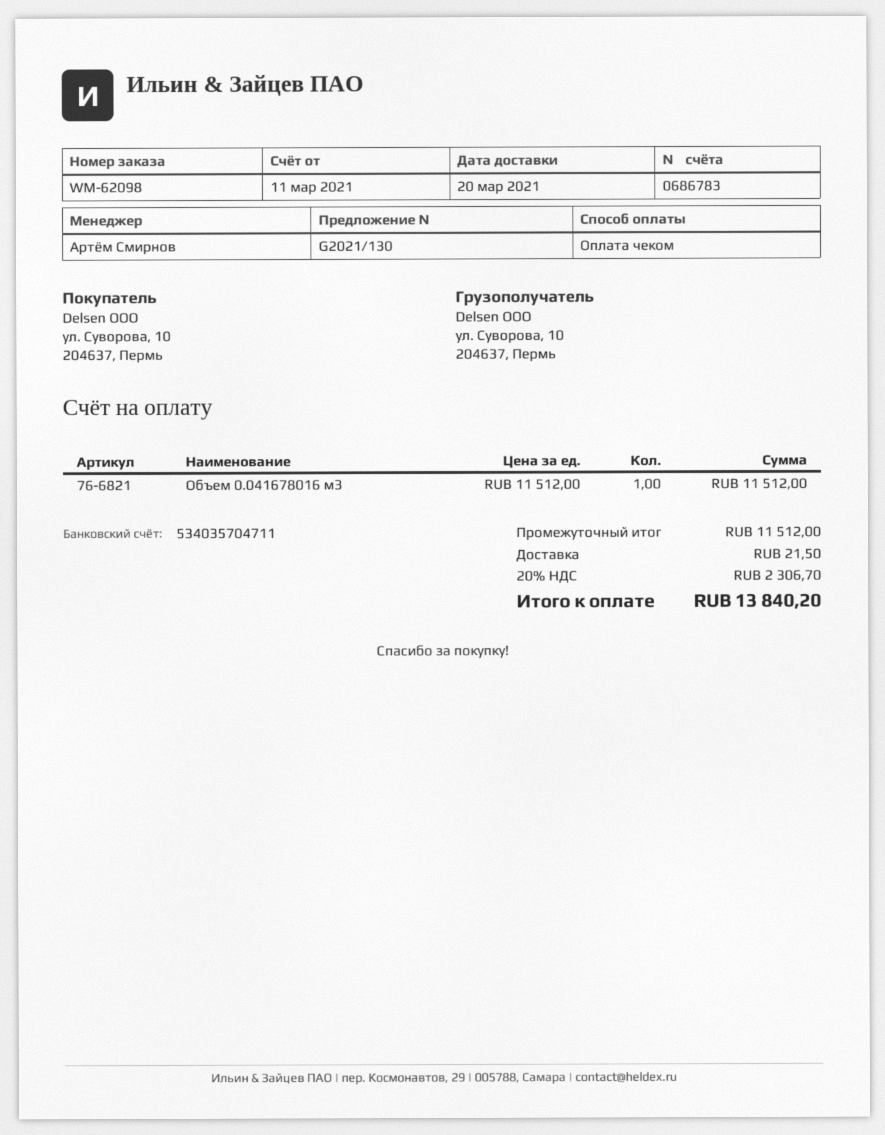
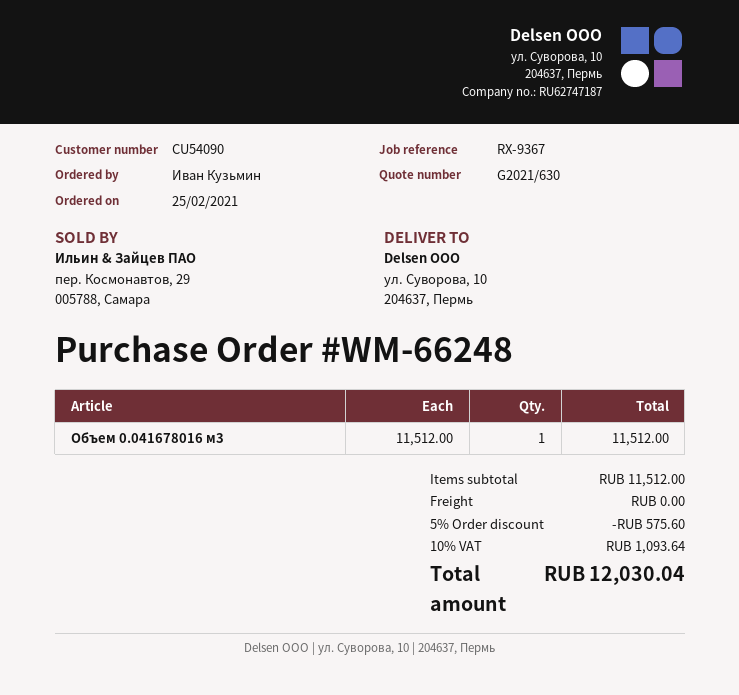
quote number: G2021/130 -> G2021/630
order number: WM-62098 -> WM-66248
discount: none -> 5% = 575.60
shipping: 21.50 -> 0.00
tax: 20% = 2306.70 -> 10% = 1093.64
total: 13840.20 -> 12030.04

